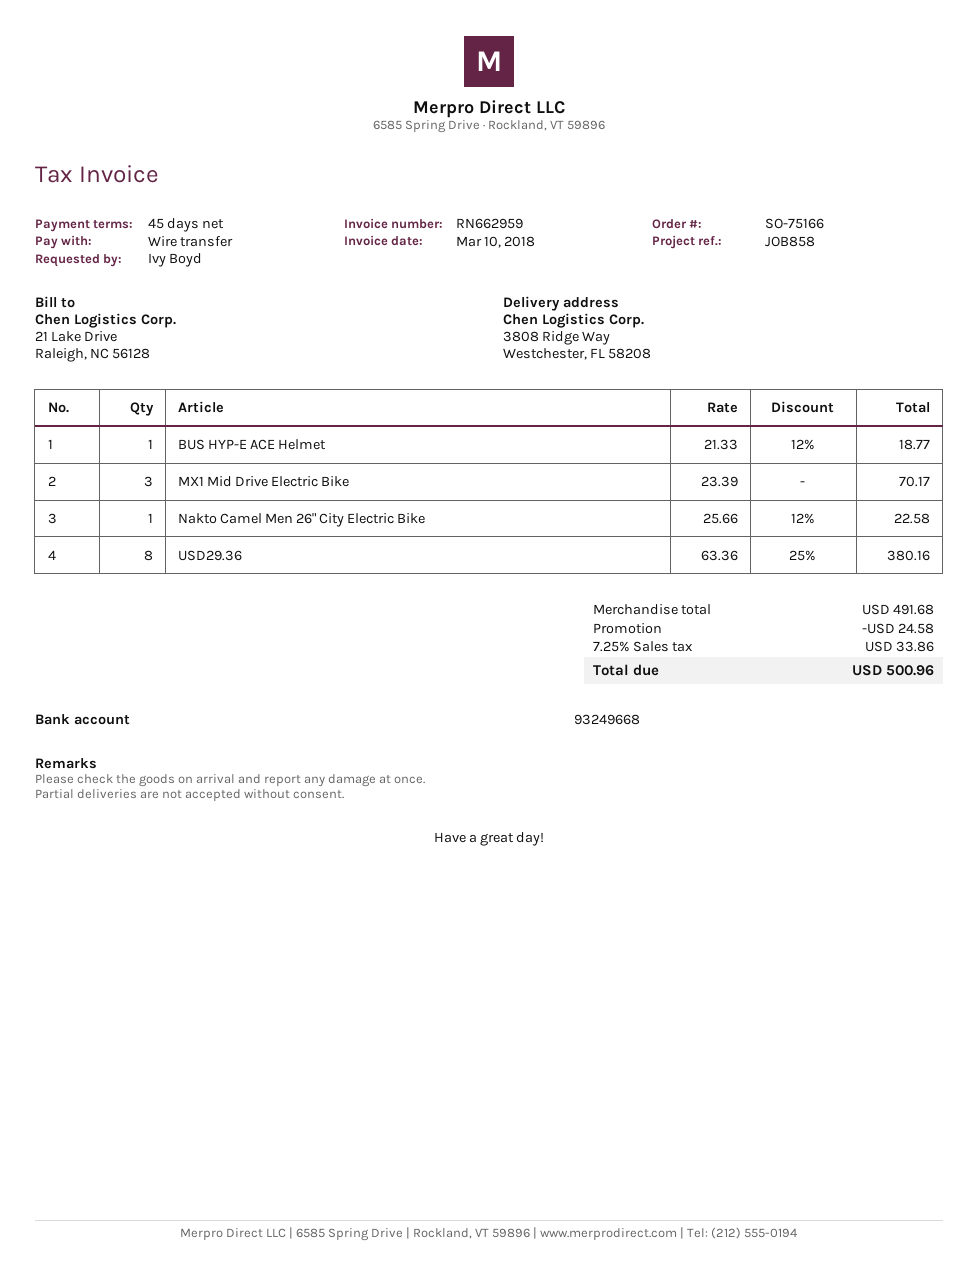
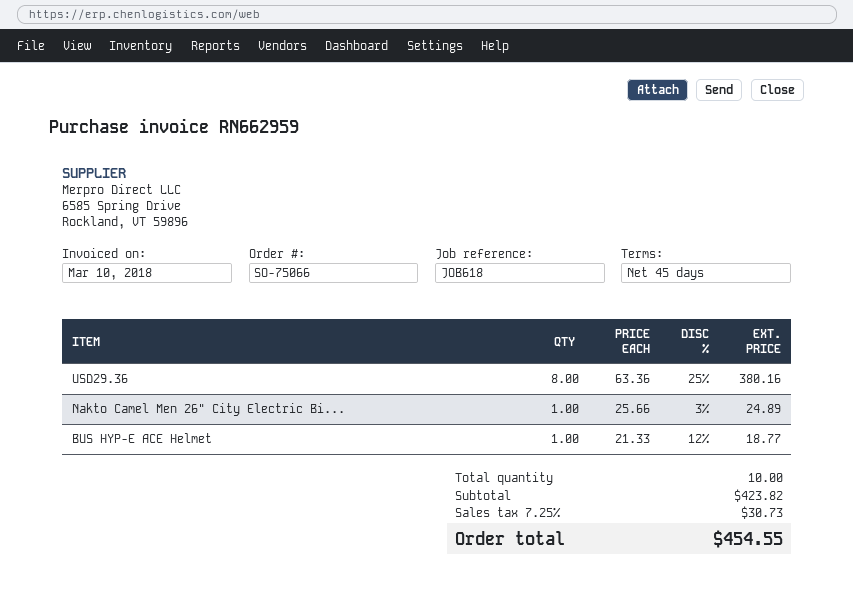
order number: SO-75166 -> SO-75066
reference: JOB858 -> JOB618
MX1 Mid Drive Electric Bike: 3 x 23.39 = 70.17 -> none
Nakto Camel Men 26" City Electric Bike: 1 x 25.66 - 12% = 22.58 -> 1 x 25.66 - 3% = 24.89
subtotal: 491.68 -> 423.82
discount: 24.58 -> none
tax: 7.25% = 33.86 -> 7.25% = 30.73
total: 500.96 -> 454.55

